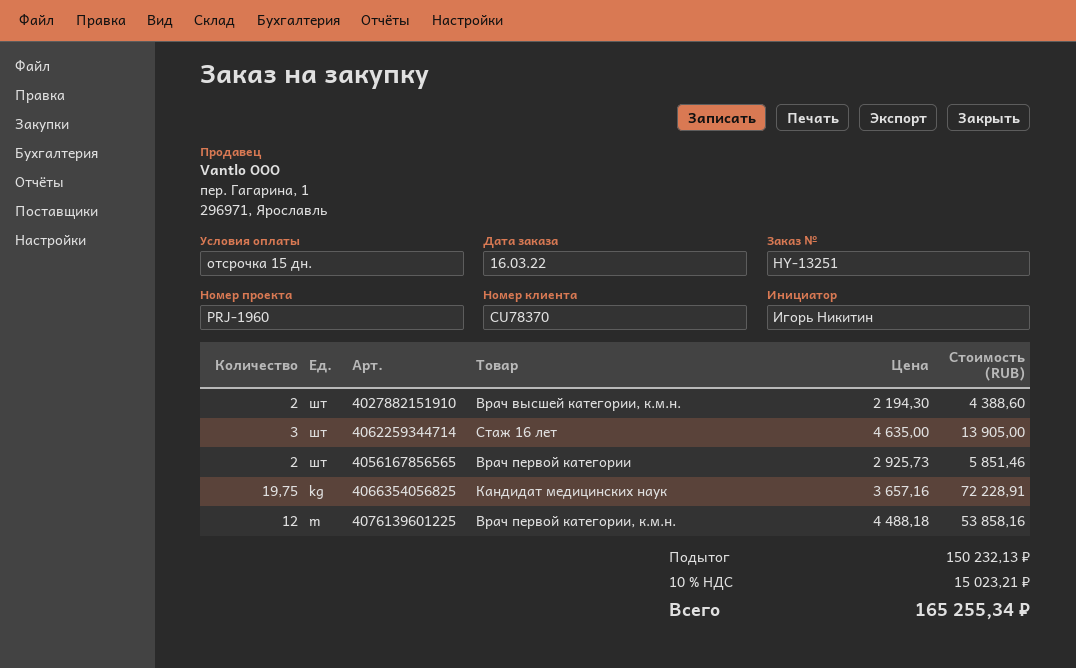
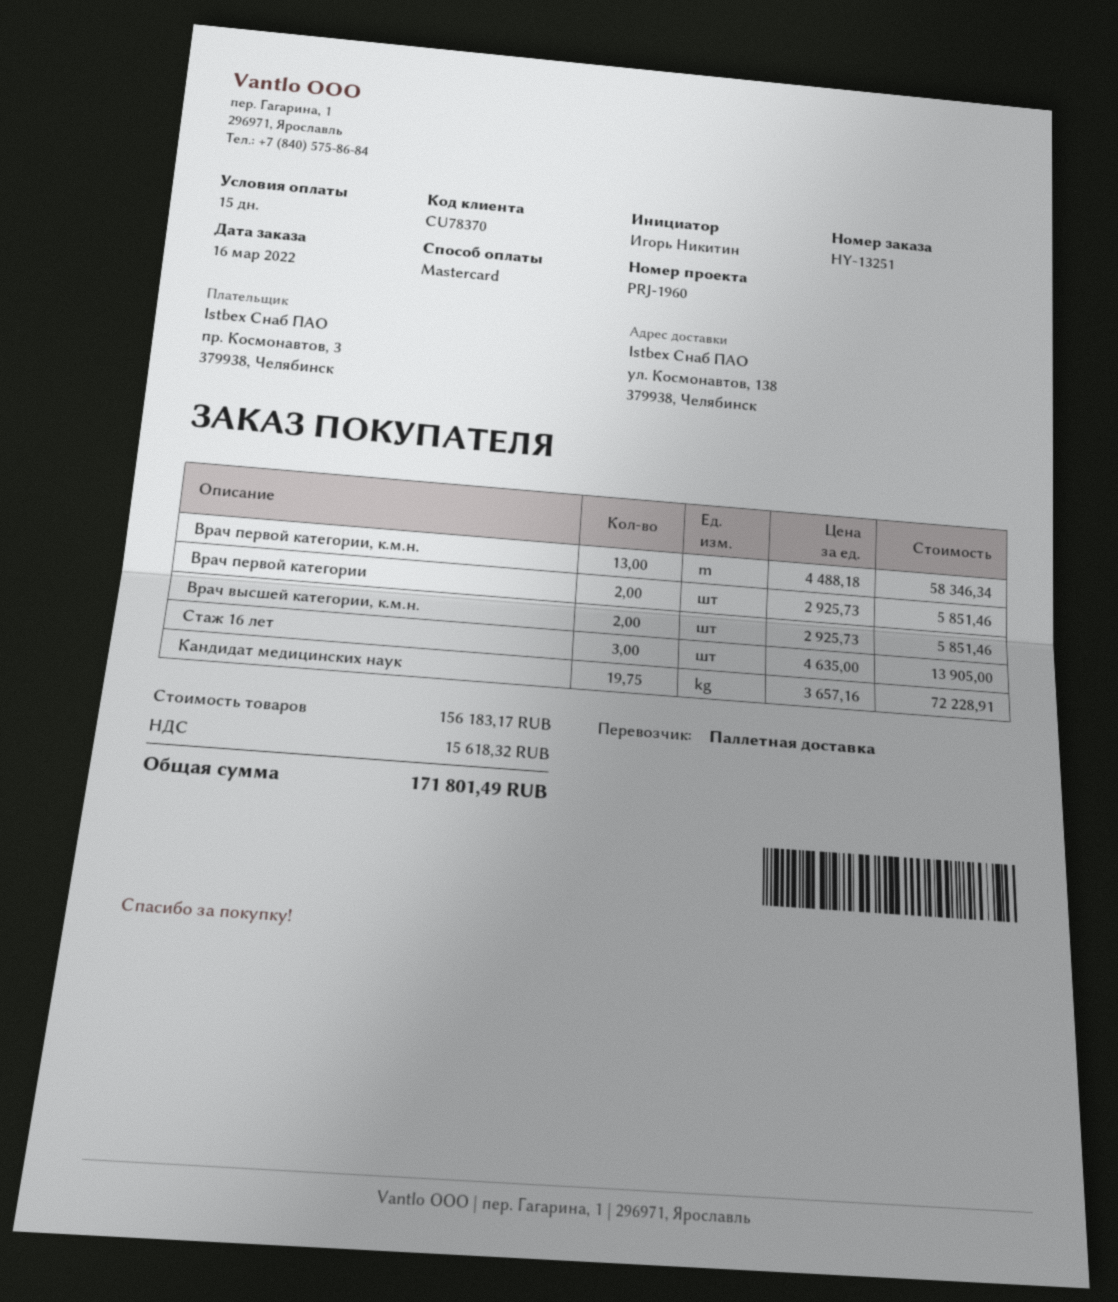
Врач высшей категории, к.м.н.: 2 x 2194.30 = 4388.60 -> 2 x 2925.73 = 5851.46
Врач первой категории, к.м.н.: 12 x 4488.18 = 53858.16 -> 13 x 4488.18 = 58346.34
subtotal: 150232.13 -> 156183.17
tax: 15023.21 -> 15618.32
total: 165255.34 -> 171801.49

